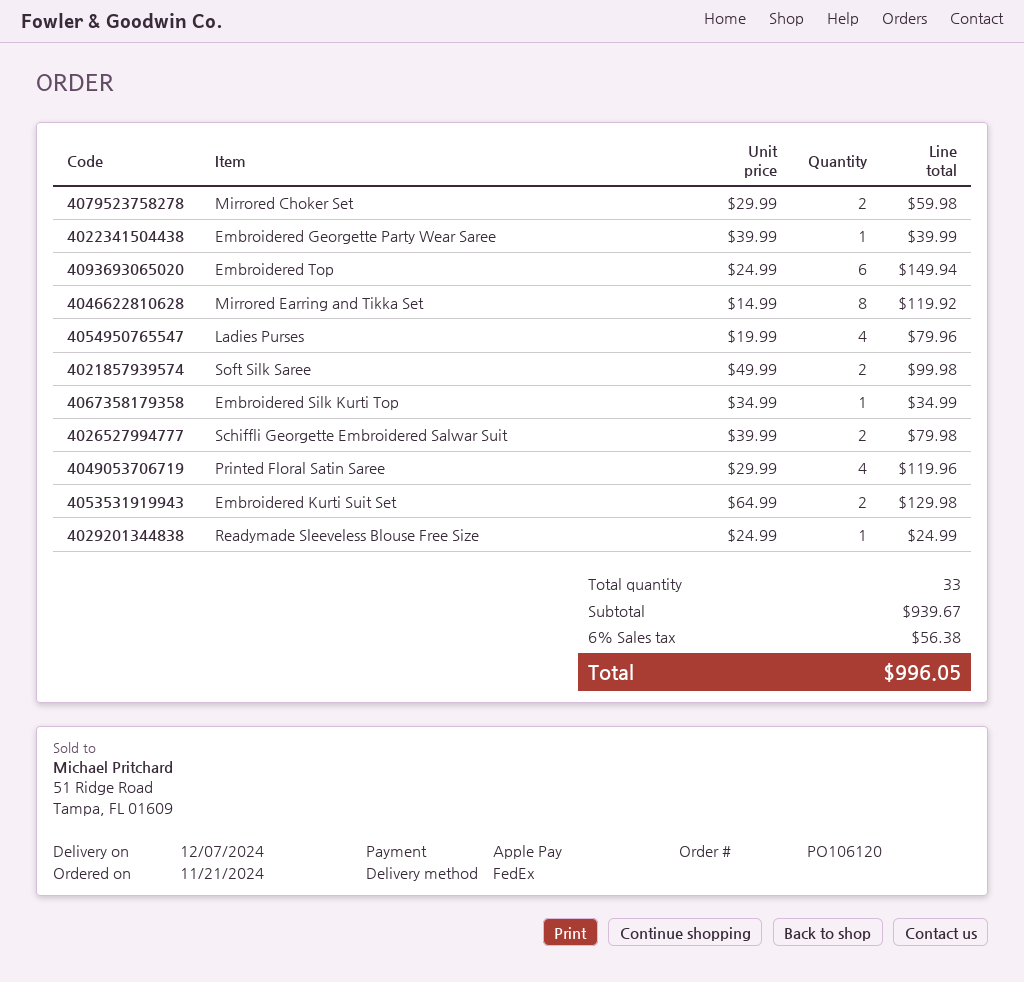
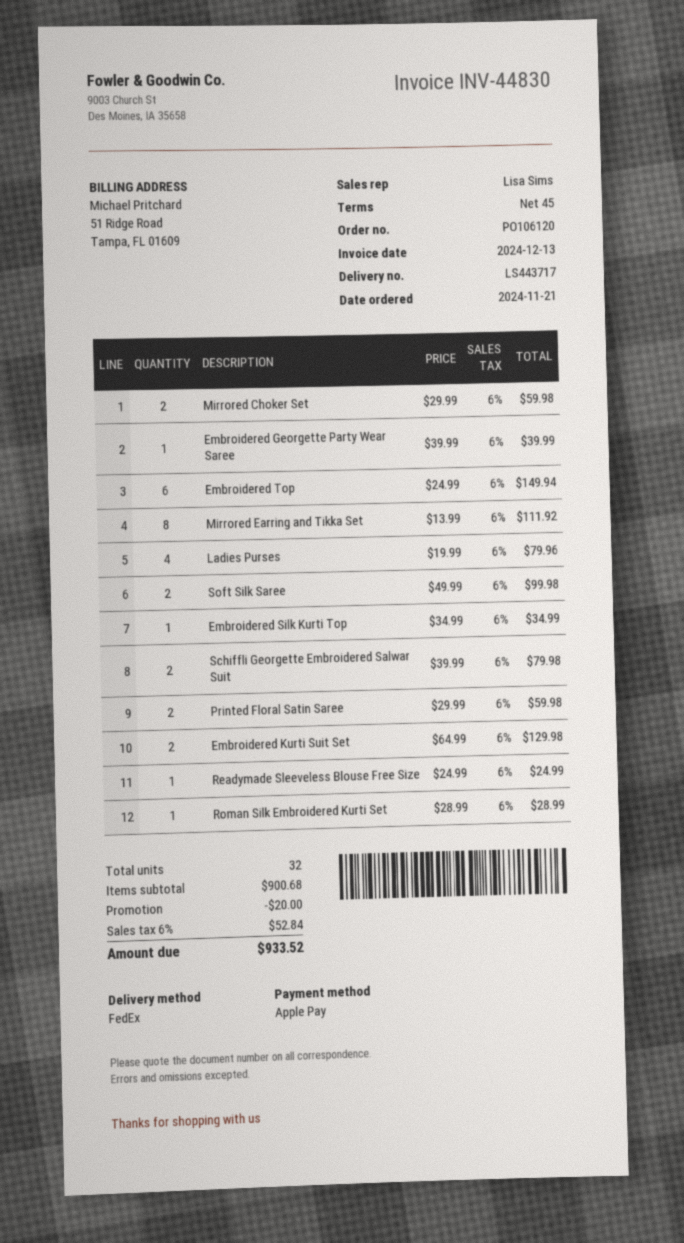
Mirrored Earring and Tikka Set: 8 x 14.99 = 119.92 -> 8 x 13.99 = 111.92
Printed Floral Satin Saree: 4 x 29.99 = 119.96 -> 2 x 29.99 = 59.98
Roman Silk Embroidered Kurti Set: none -> 1 x 28.99 = 28.99
total quantity: 33 -> 32
subtotal: 939.67 -> 900.68
discount: none -> 20.00
tax: 6% = 56.38 -> 6% = 52.84
total: 996.05 -> 933.52

